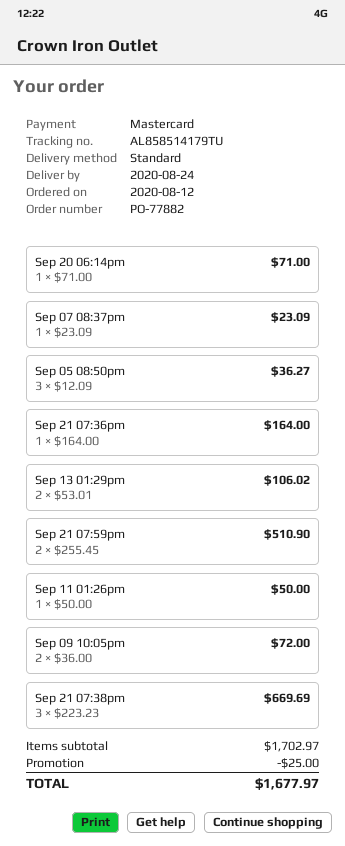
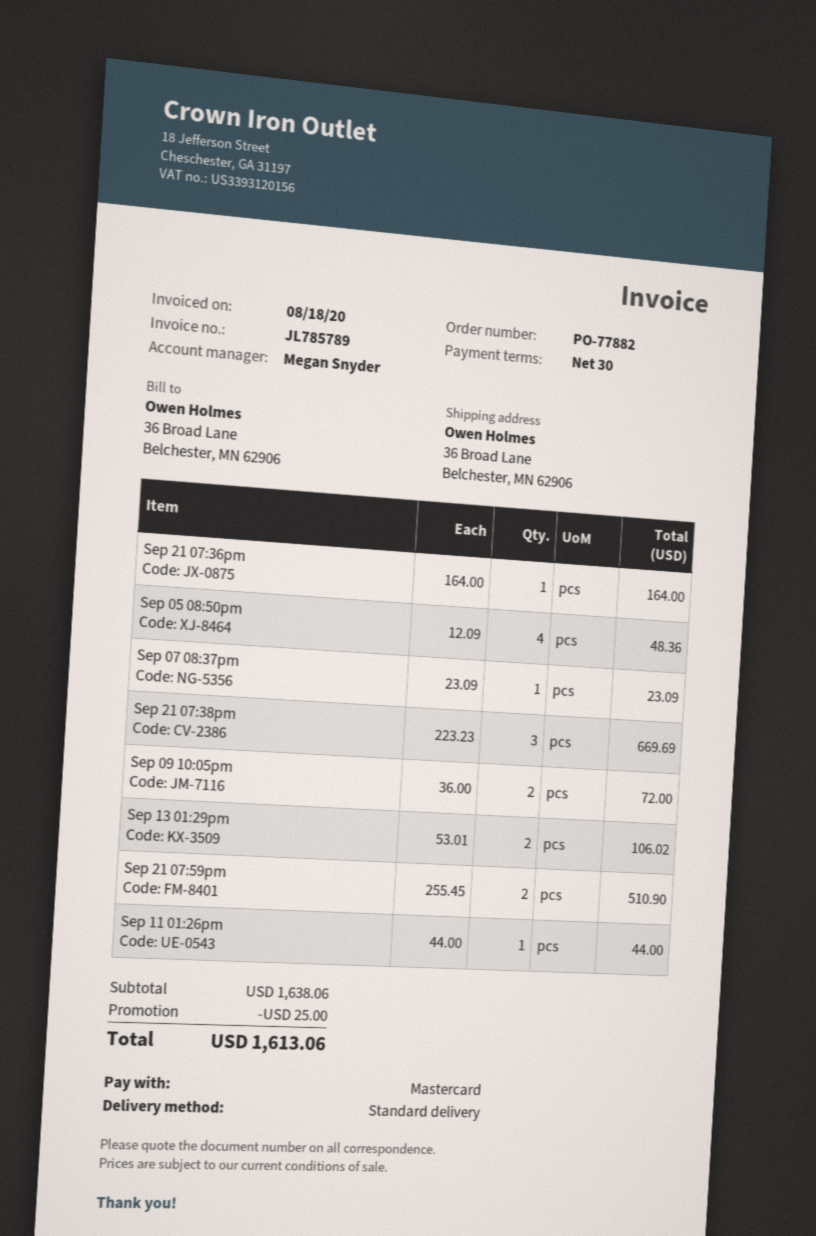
Sep 20 06:14pm: 1 x 71.00 = 71.00 -> none
Sep 05 08:50pm: 3 x 12.09 = 36.27 -> 4 x 12.09 = 48.36
Sep 11 01:26pm: 1 x 50.00 = 50.00 -> 1 x 44.00 = 44.00
subtotal: 1702.97 -> 1638.06
total: 1677.97 -> 1613.06

